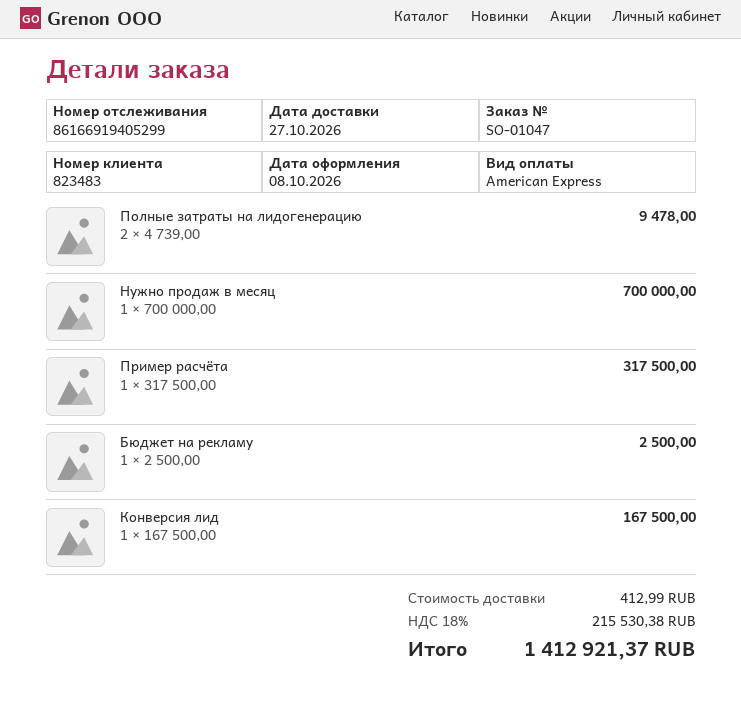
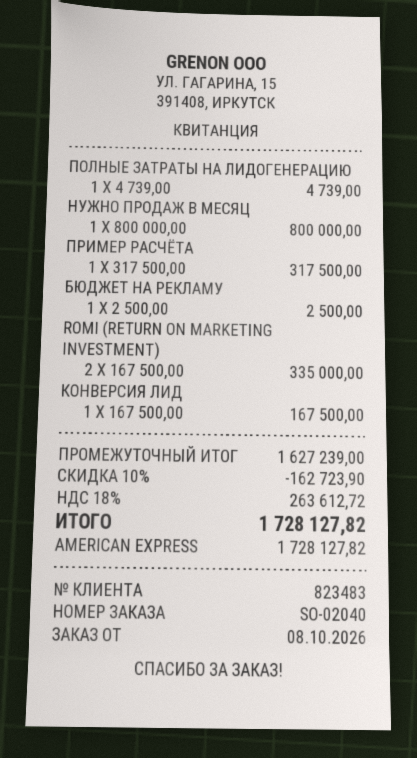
order number: SO-01047 -> SO-02040
Полные затраты на лидогенерацию: 2 x 4739.00 = 9478.00 -> 1 x 4739.00 = 4739.00
Нужно продаж в месяц: 1 x 700000.00 = 700000.00 -> 1 x 800000.00 = 800000.00
ROMI (RETURN ON MARKETING INVESTMENT): none -> 2 x 167500.00 = 335000.00
discount: none -> 10% = 162723.90
shipping: 412.99 -> none
tax: 18% = 215530.38 -> 18% = 263612.72
total: 1412921.37 -> 1728127.82

